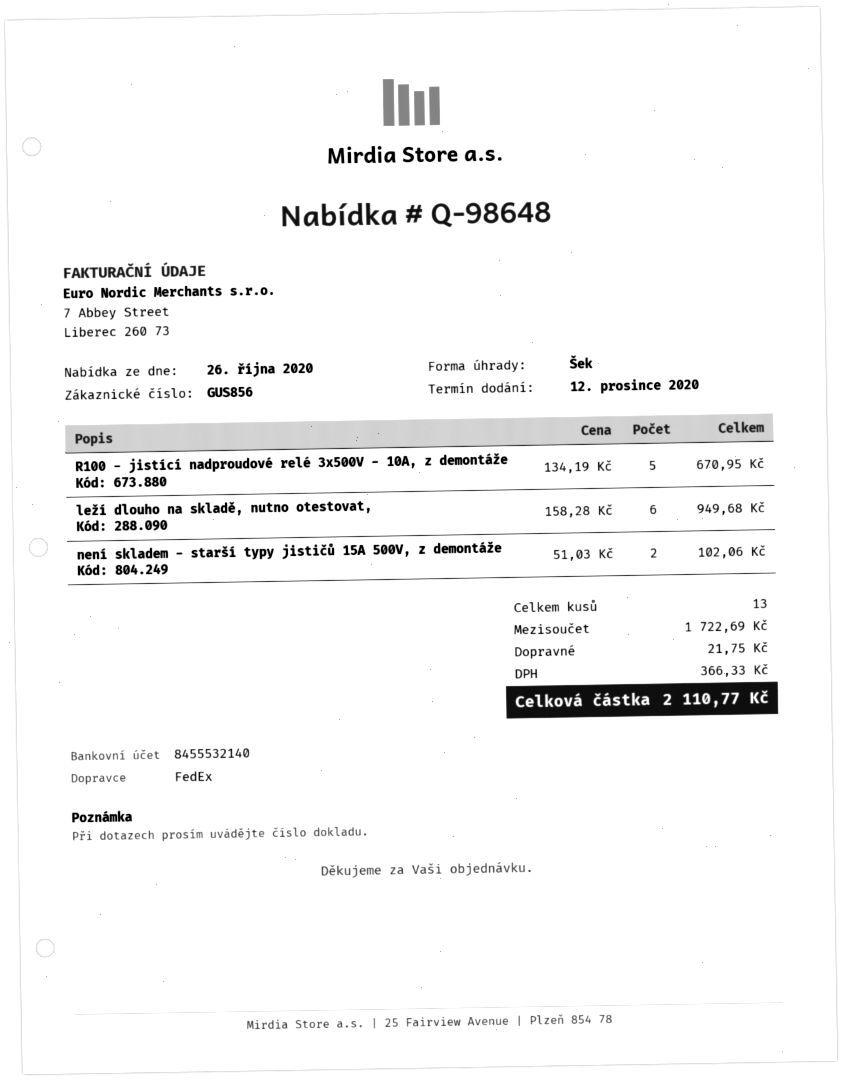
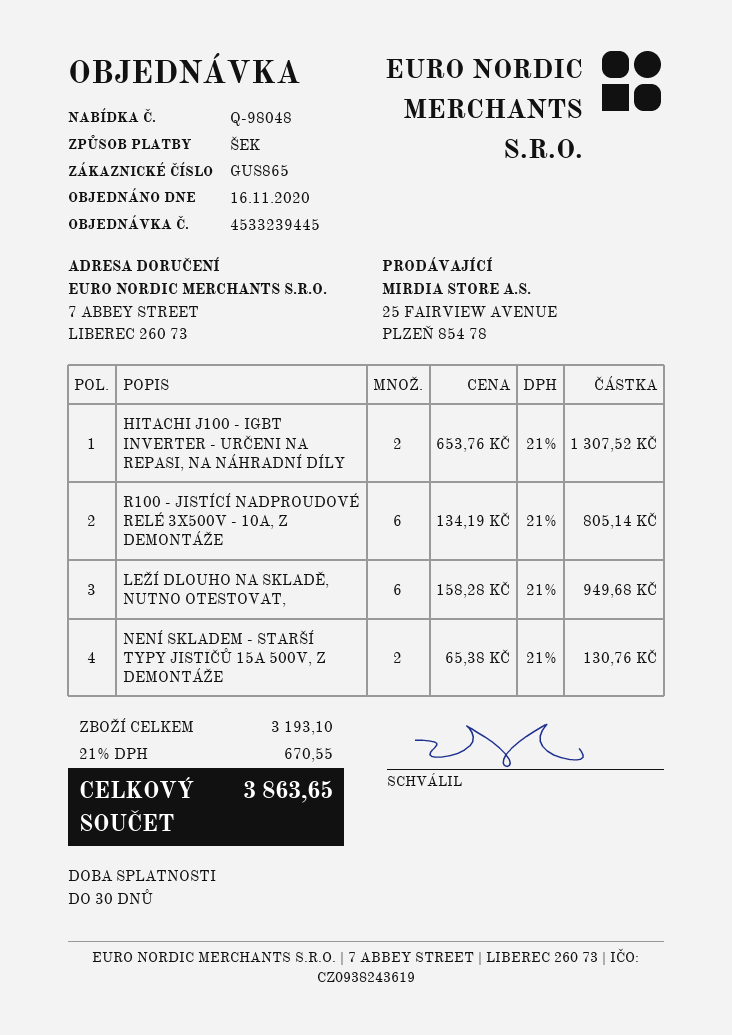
quote number: Q-98648 -> Q-98048
customer number: GUS856 -> GUS865
R100 - jistící nadproudové relé 3x500V - 10A, z demontáže: 5 x 134.19 = 670.95 -> 6 x 134.19 = 805.14
není skladem - starší typy jističů 15A 500V, z demontáže: 2 x 51.03 = 102.06 -> 2 x 65.38 = 130.76
HITACHI J100 - IGBT INVERTER - URČENI NA REPASI, NA NÁHRADNÍ DÍLY: none -> 2 x 653.76 = 1307.52
subtotal: 1722.69 -> 3193.10
shipping: 21.75 -> none
tax: 366.33 -> 670.55
total: 2110.77 -> 3863.65

